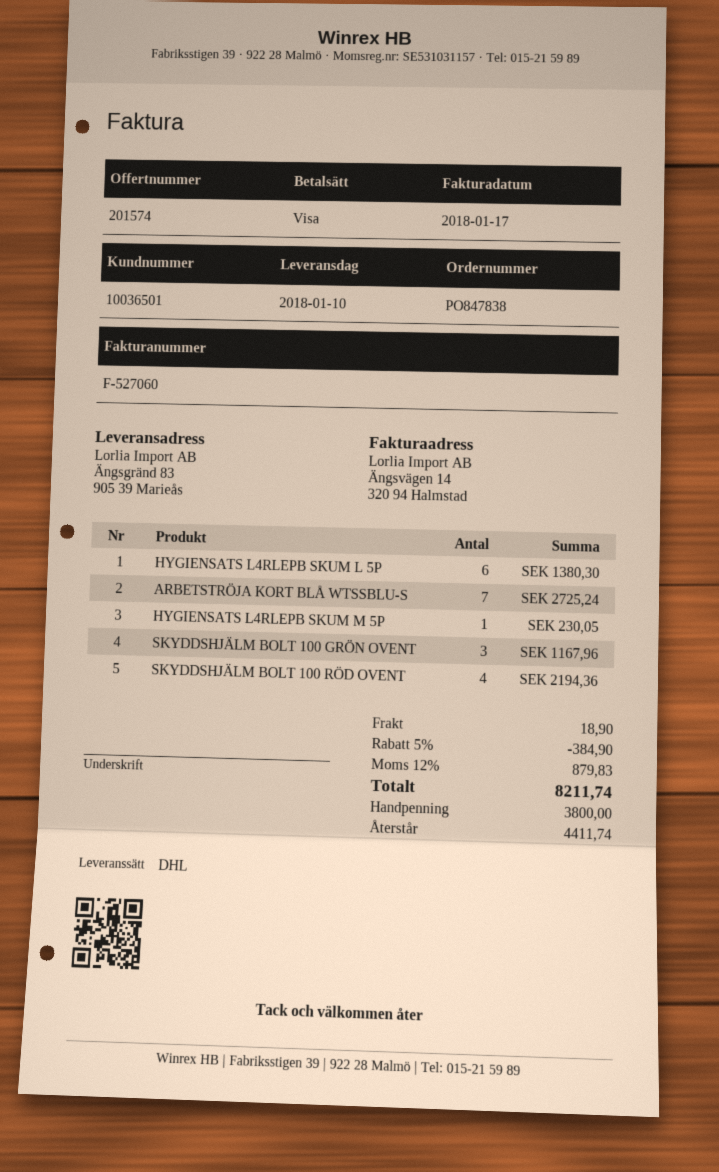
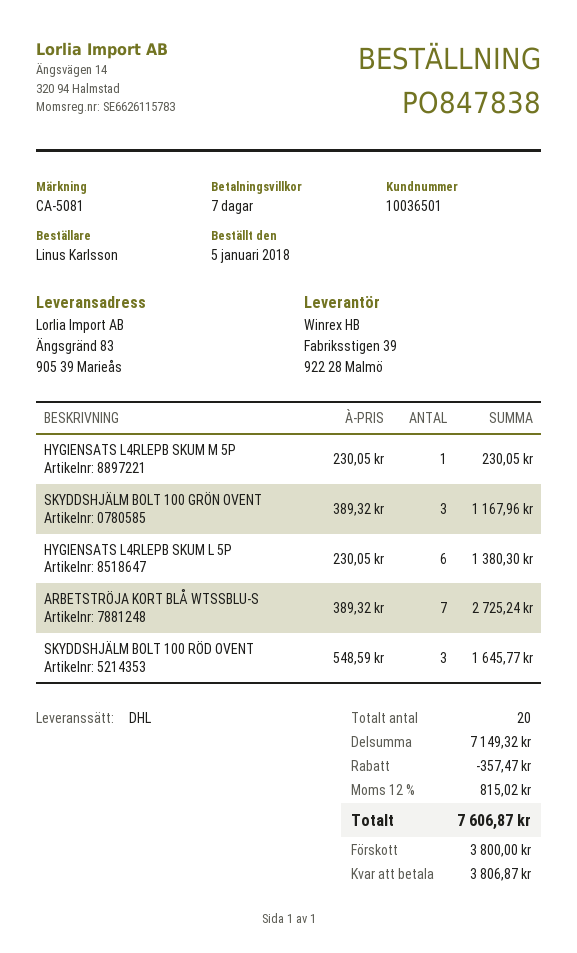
SKYDDSHJÄLM BOLT 100 RÖD OVENT: 4 for 2194.36 -> 3 for 1645.77
discount: 384.90 -> 357.47
shipping: 18.90 -> none
tax: 12% = 879.83 -> 12% = 815.02
total: 8211.74 -> 7606.87
balance: 4411.74 -> 3806.87

